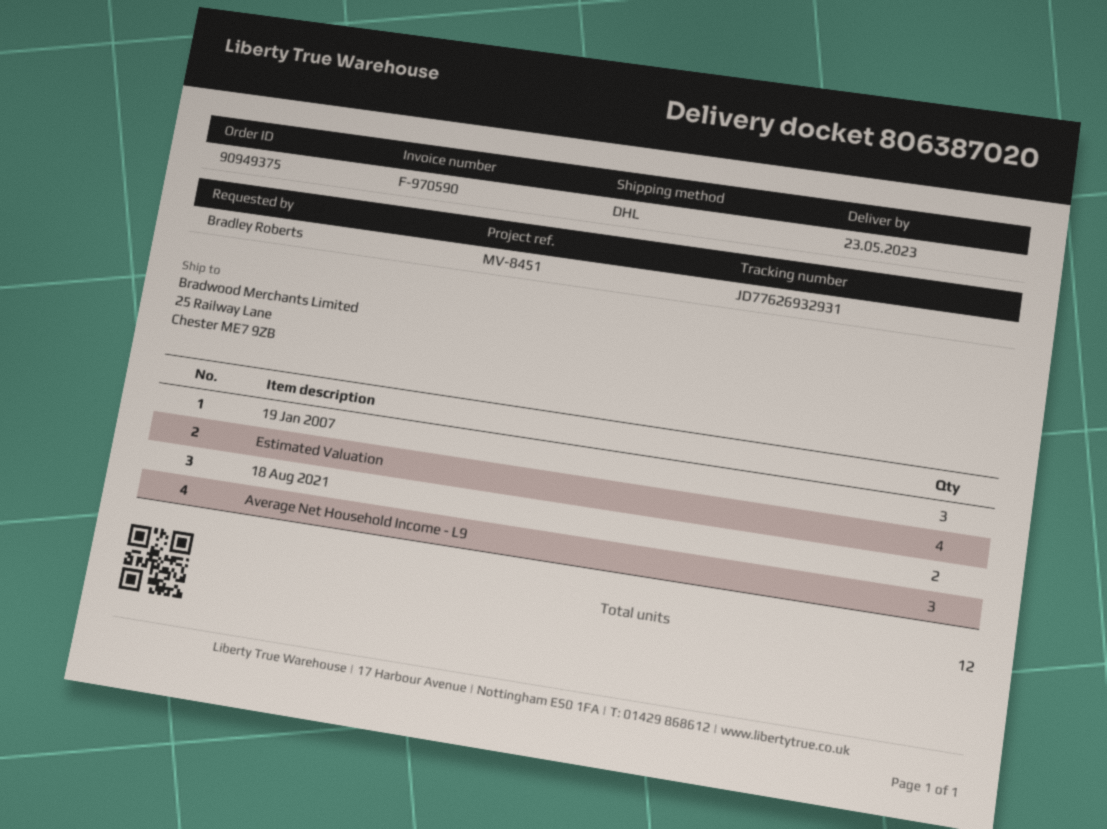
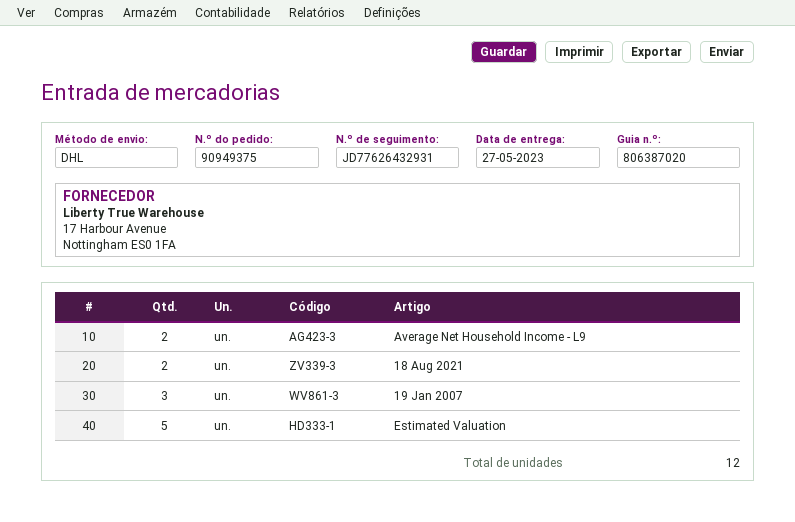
delivery date: 2023-05-23 -> 2023-05-27
tracking number: JD77626932931 -> JD77626432931
Estimated Valuation: 4 -> 5
Average Net Household Income - L9: 3 -> 2

